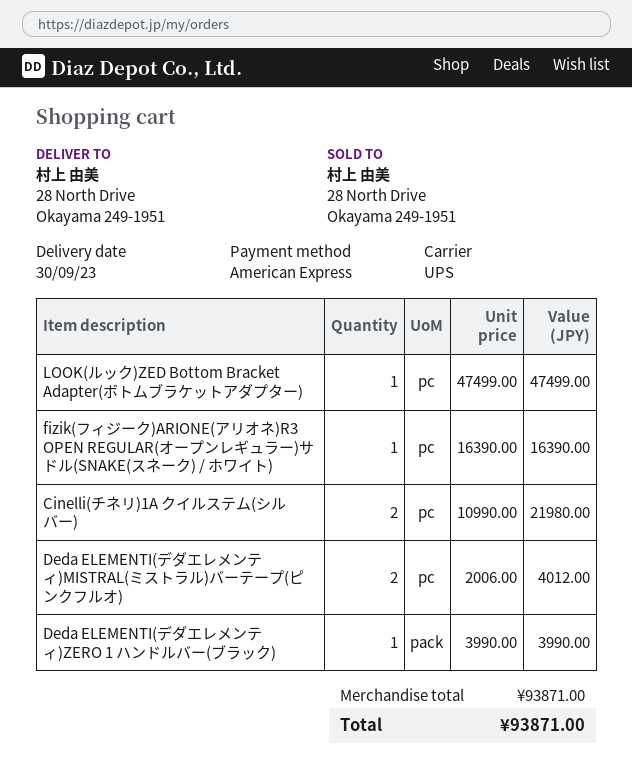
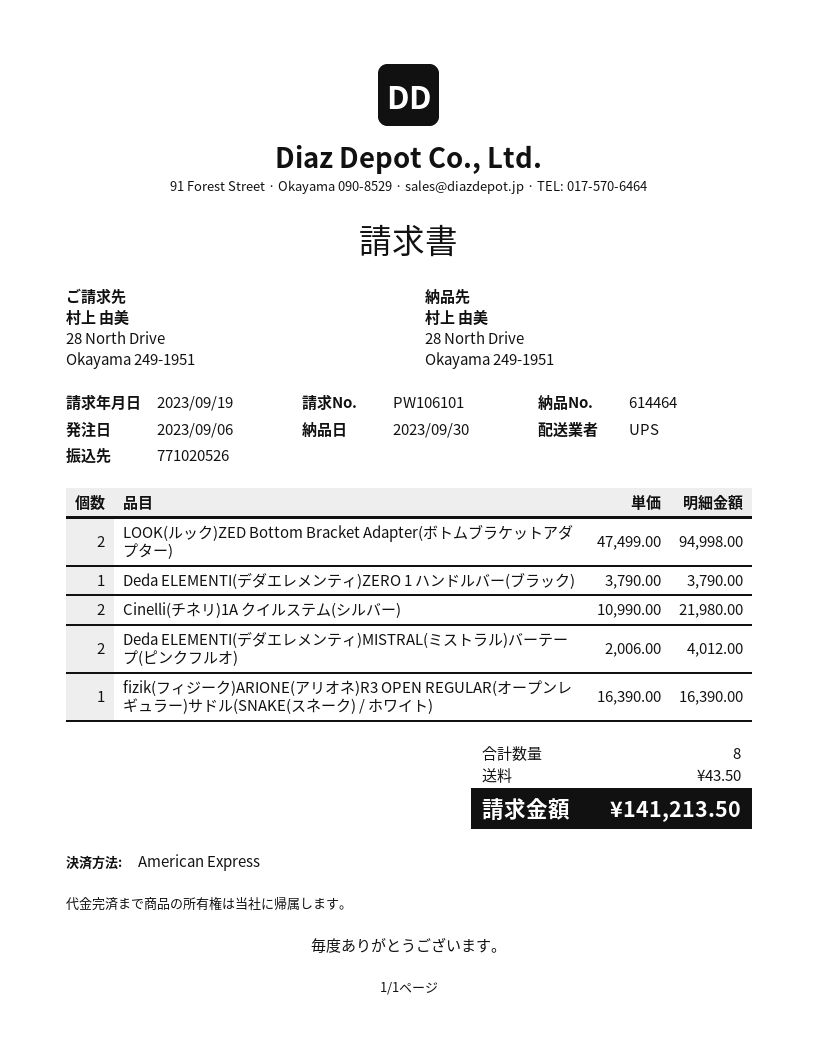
LOOK(ルック)ZED Bottom Bracket Adapter(ボトムブラケットアダプター): 1 x 47499.00 = 47499.00 -> 2 x 47499.00 = 94998.00
Deda ELEMENTI(デダエレメンティ)ZERO 1 ハンドルバー(ブラック): 1 x 3990.00 = 3990.00 -> 1 x 3790.00 = 3790.00
shipping: none -> 43.50
total: 93871.00 -> 141213.50

